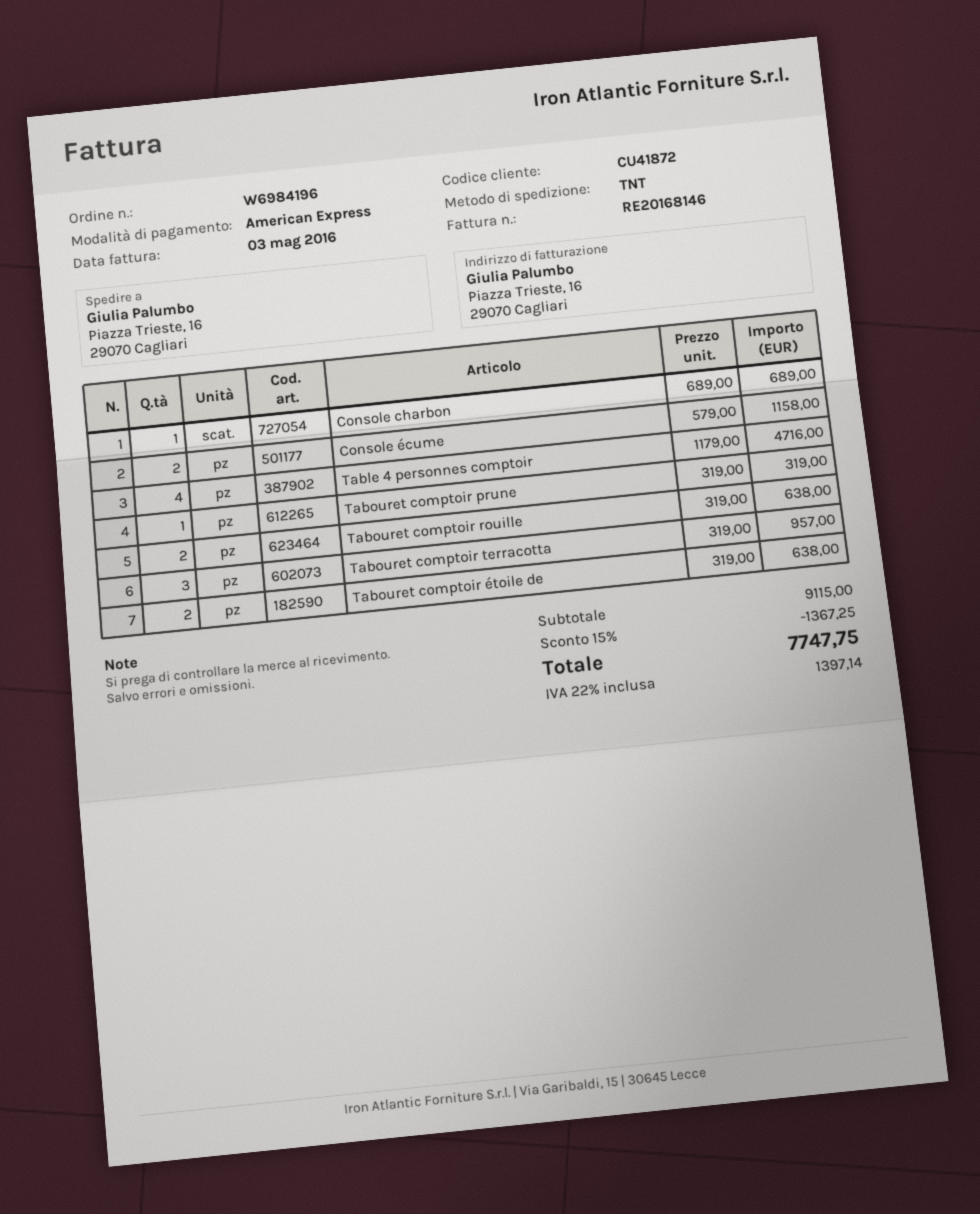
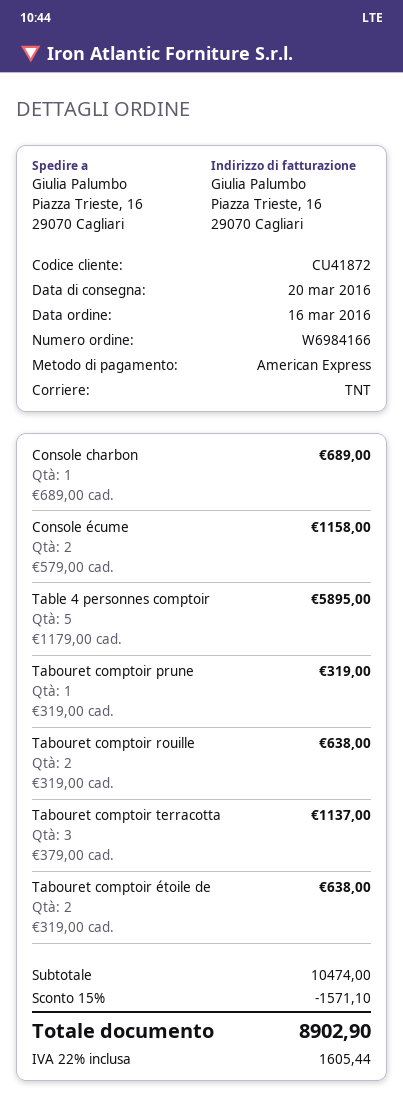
order number: W6984196 -> W6984166
Table 4 personnes comptoir: 4 x 1179.00 = 4716.00 -> 5 x 1179.00 = 5895.00
Tabouret comptoir terracotta: 3 x 319.00 = 957.00 -> 3 x 379.00 = 1137.00
subtotal: 9115.00 -> 10474.00
discount: 15% = 1367.25 -> 15% = 1571.10
tax: 22% = 1397.14 -> 22% = 1605.44
total: 7747.75 -> 8902.90

